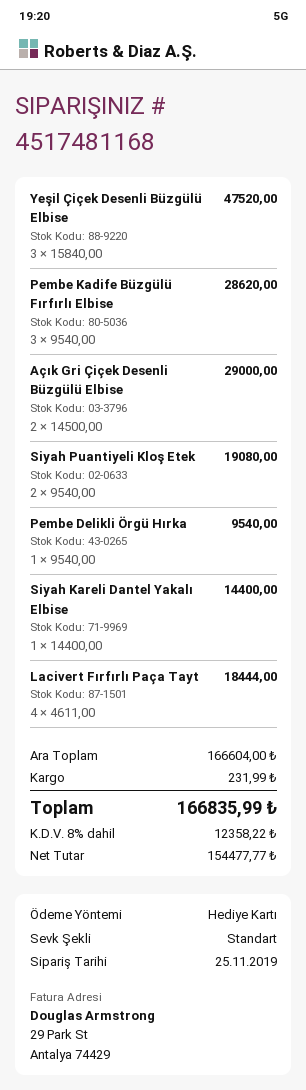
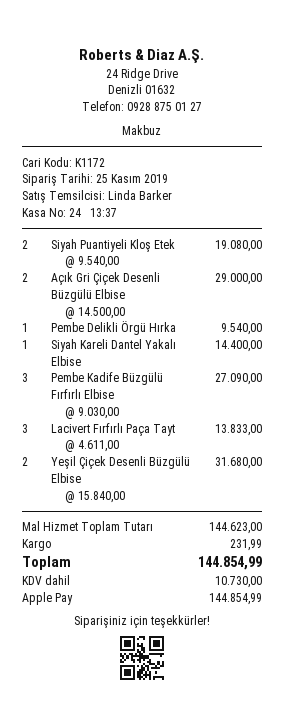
payment method: gift card -> Apple Pay
Yeşil Çiçek Desenli Büzgülü Elbise: 3 x 15840.00 = 47520.00 -> 2 x 15840.00 = 31680.00
Pembe Kadife Büzgülü Fırfırlı Elbise: 3 x 9540.00 = 28620.00 -> 3 x 9030.00 = 27090.00
Lacivert Fırfırlı Paça Tayt: 4 x 4611.00 = 18444.00 -> 3 x 4611.00 = 13833.00
subtotal: 166604.00 -> 144623.00
tax: 12358.22 -> 10730.00
total: 166835.99 -> 144854.99

